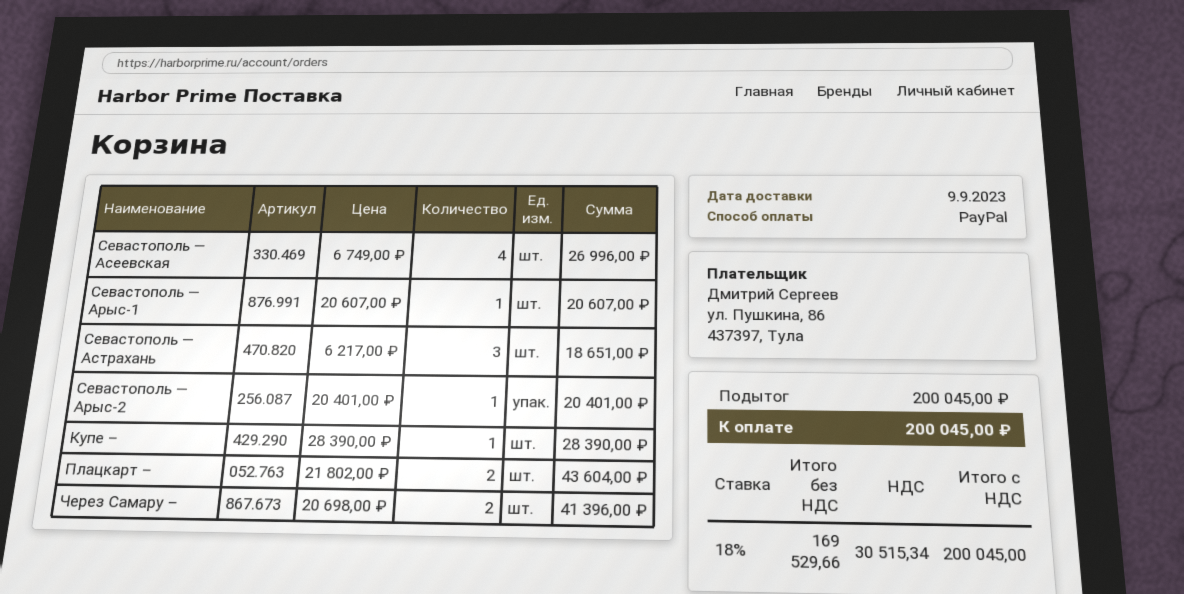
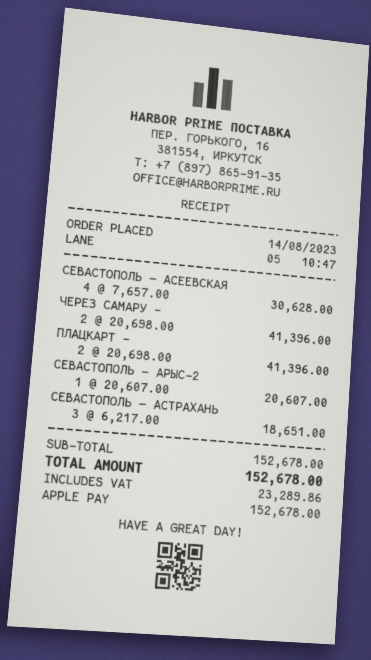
payment method: PayPal -> Apple Pay
Севастополь — Асеевская: 4 x 6749.00 = 26996.00 -> 4 x 7657.00 = 30628.00
Севастополь — Арыс-1: 1 x 20607.00 = 20607.00 -> none
Севастополь — Арыс-2: 1 x 20401.00 = 20401.00 -> 1 x 20607.00 = 20607.00
Купе –: 1 x 28390.00 = 28390.00 -> none
Плацкарт –: 2 x 21802.00 = 43604.00 -> 2 x 20698.00 = 41396.00
subtotal: 200045.00 -> 152678.00
tax: 30515.34 -> 23289.86
total: 200045.00 -> 152678.00

